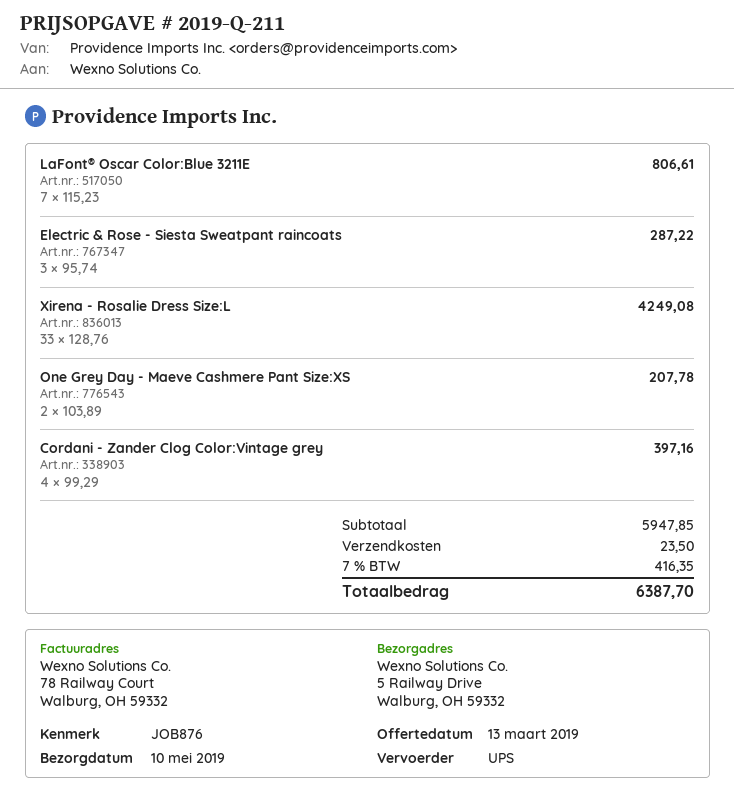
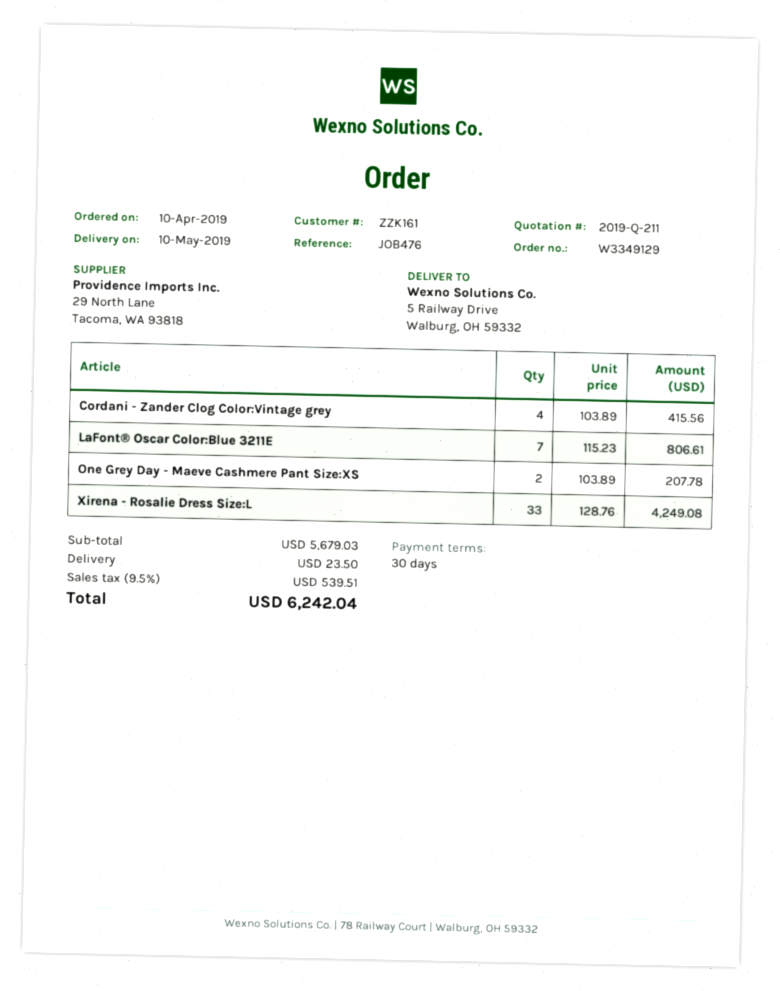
reference: JOB876 -> JOB476
Electric & Rose - Siesta Sweatpant raincoats: 3 x 95.74 = 287.22 -> none
Cordani - Zander Clog Color:Vintage grey: 4 x 99.29 = 397.16 -> 4 x 103.89 = 415.56
subtotal: 5947.85 -> 5679.03
tax: 7% = 416.35 -> 9.5% = 539.51
total: 6387.70 -> 6242.04

